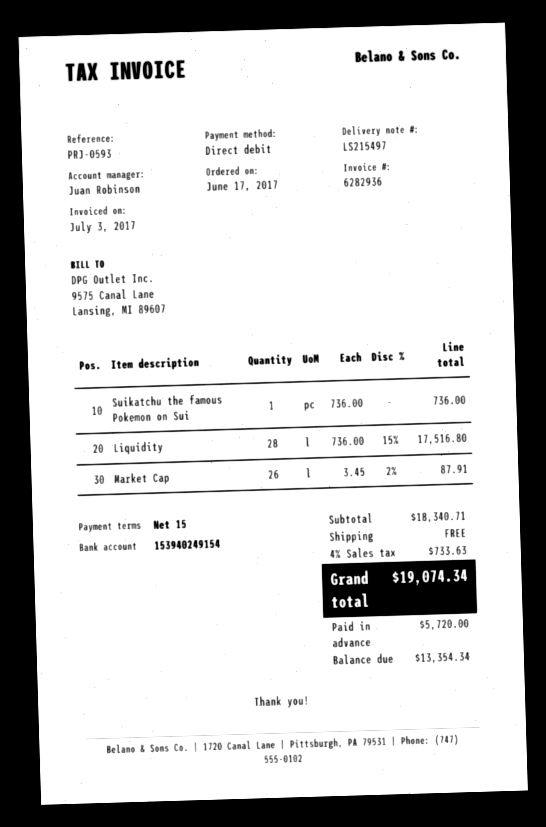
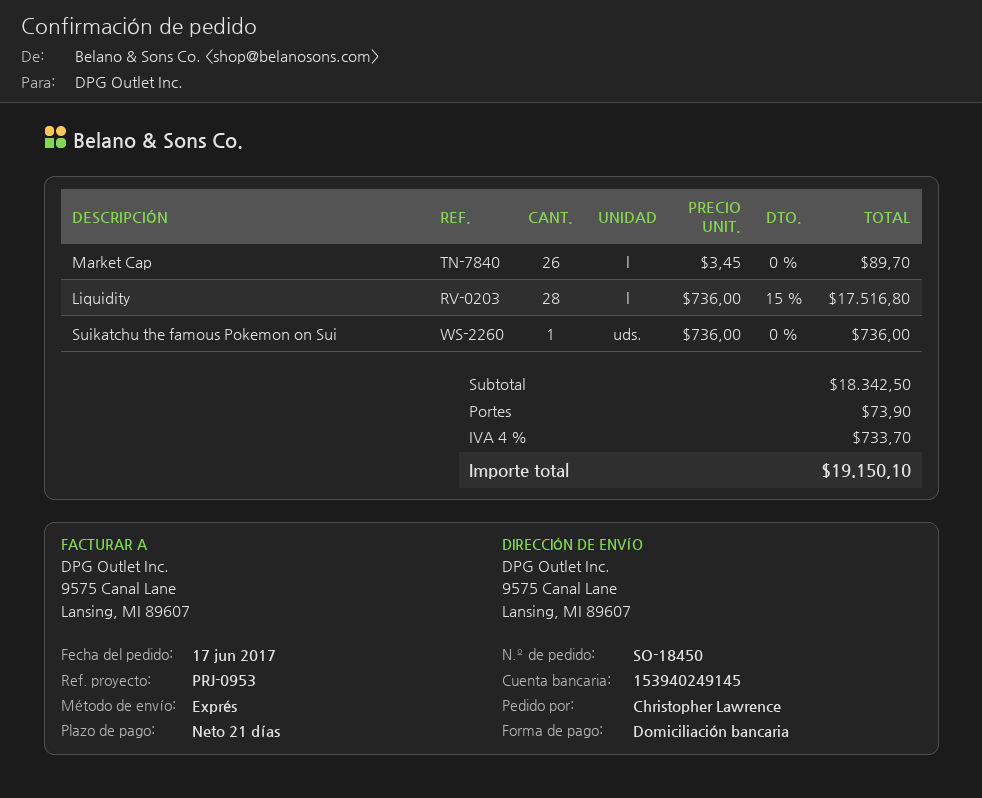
payment terms: 15 days -> 21 days
reference: PRJ-0593 -> PRJ-0953
bank account: 153940249154 -> 153940249145
Market Cap: 26 x 3.45 - 2% = 87.91 -> 26 x 3.45 = 89.70
subtotal: 18340.71 -> 18342.50
shipping: 0.00 -> 73.90
tax: 4% = 733.63 -> 4% = 733.70
total: 19074.34 -> 19150.10

